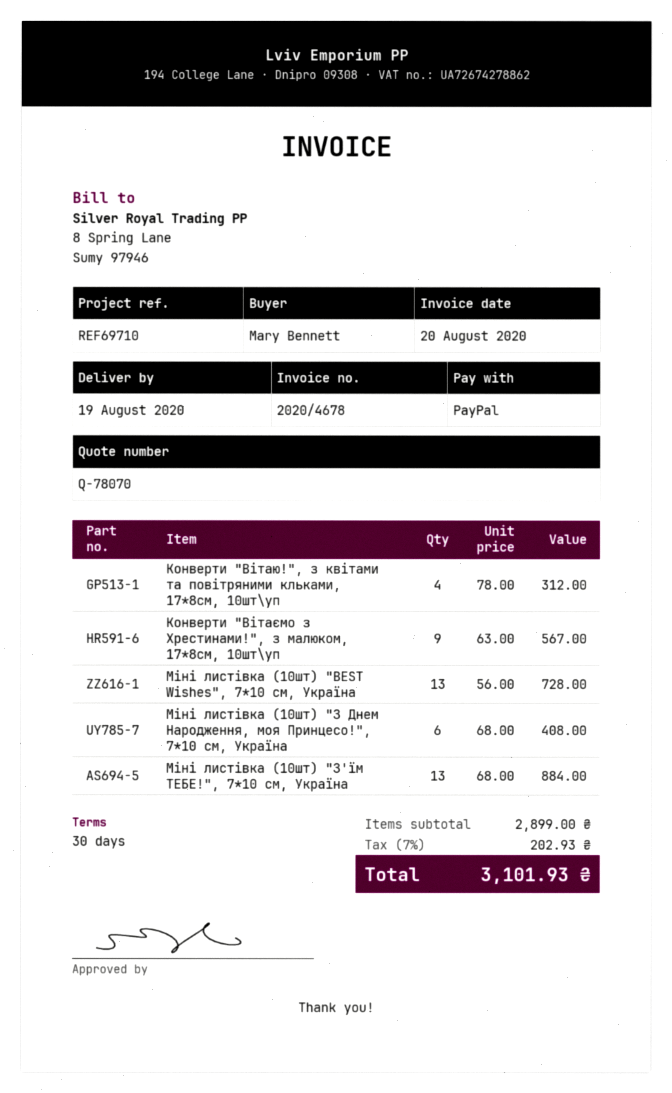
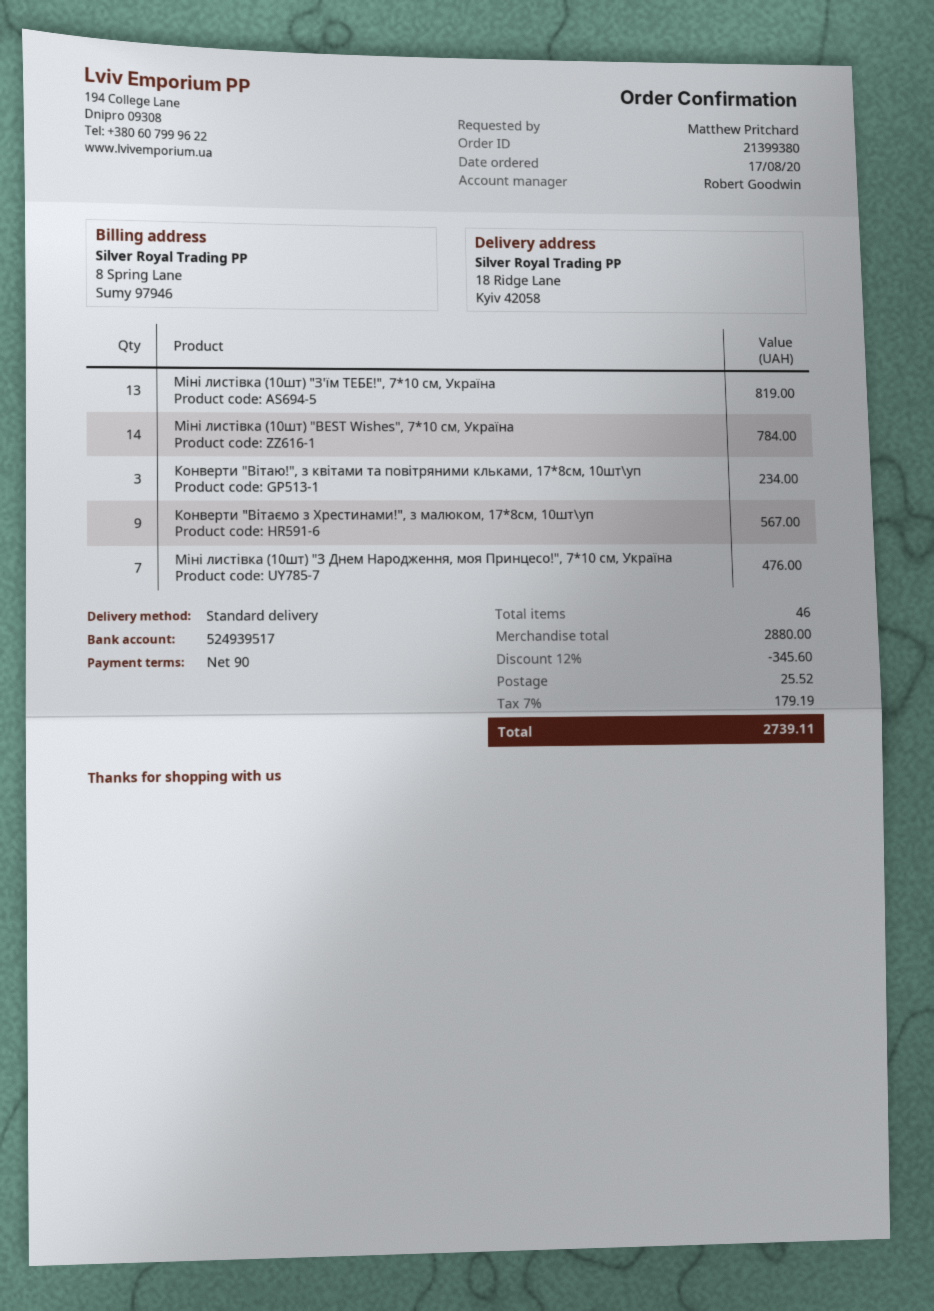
payment terms: 30 days -> 90 days
ordered by: Mary Bennett -> Matthew Pritchard
Конверти "Вітаю!", з квітами та повітряними кльками, 17*8см, 10шт\уп: 4 for 312.00 -> 3 for 234.00
Міні листівка (10шт) "BEST Wishes", 7*10 см, Україна: 13 for 728.00 -> 14 for 784.00
Міні листівка (10шт) "З Днем Народження, моя Принцесо!", 7*10 см, Україна: 6 for 408.00 -> 7 for 476.00
Міні листівка (10шт) "З'їм ТЕБЕ!", 7*10 см, Україна: 13 for 884.00 -> 13 for 819.00
subtotal: 2899.00 -> 2880.00
discount: none -> 12% = 345.60
shipping: none -> 25.52
tax: 7% = 202.93 -> 7% = 179.19
total: 3101.93 -> 2739.11

